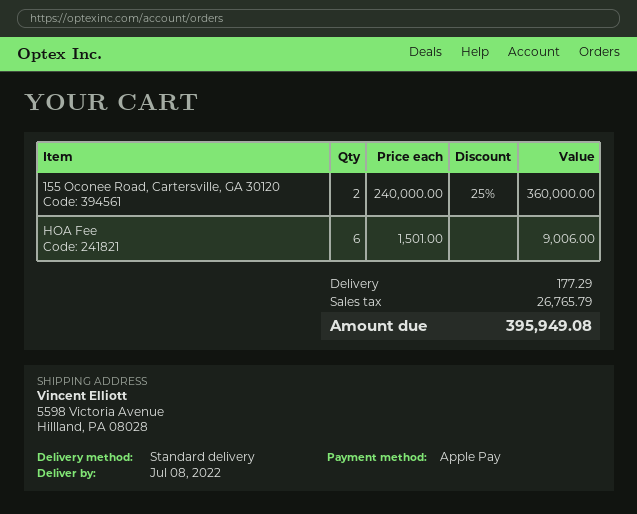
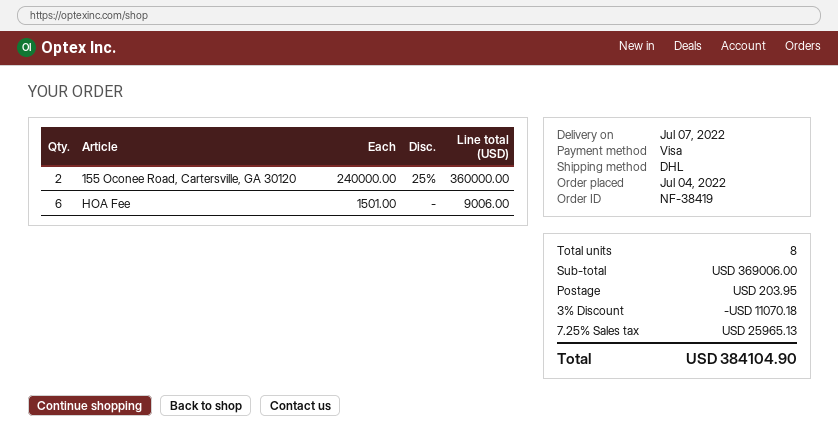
delivery date: 2022-07-08 -> 2022-07-07
payment method: Apple Pay -> Visa
shipping method: standard -> DHL
discount: none -> 3% = 11070.18
shipping: 177.29 -> 203.95
tax: 26765.79 -> 25965.13
total: 395949.08 -> 384104.90

